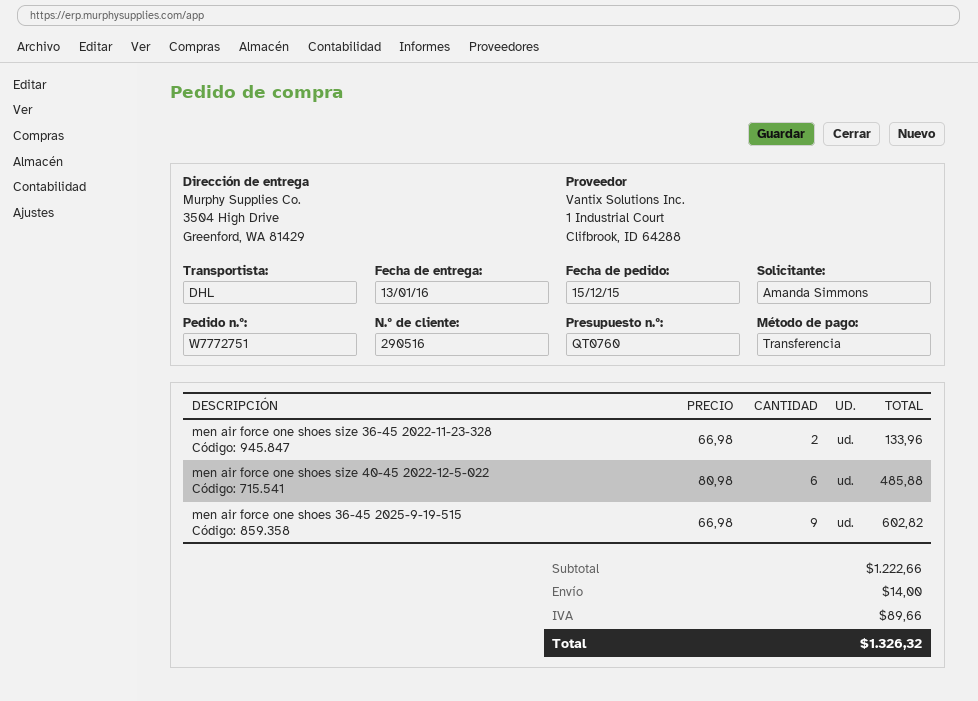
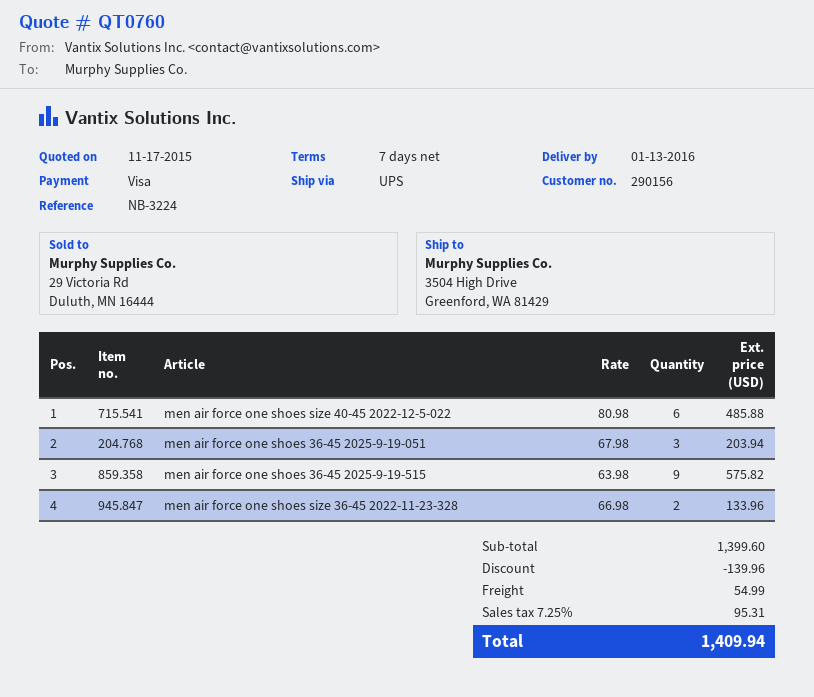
customer number: 290516 -> 290156
payment method: bank transfer -> Visa
shipping method: DHL -> UPS
men air force one shoes 36-45 2025-9-19-515: 9 x 66.98 = 602.82 -> 9 x 63.98 = 575.82
men air force one shoes 36-45 2025-9-19-051: none -> 3 x 67.98 = 203.94
subtotal: 1222.66 -> 1399.60
discount: none -> 139.96
shipping: 14.00 -> 54.99
tax: 89.66 -> 95.31
total: 1326.32 -> 1409.94

